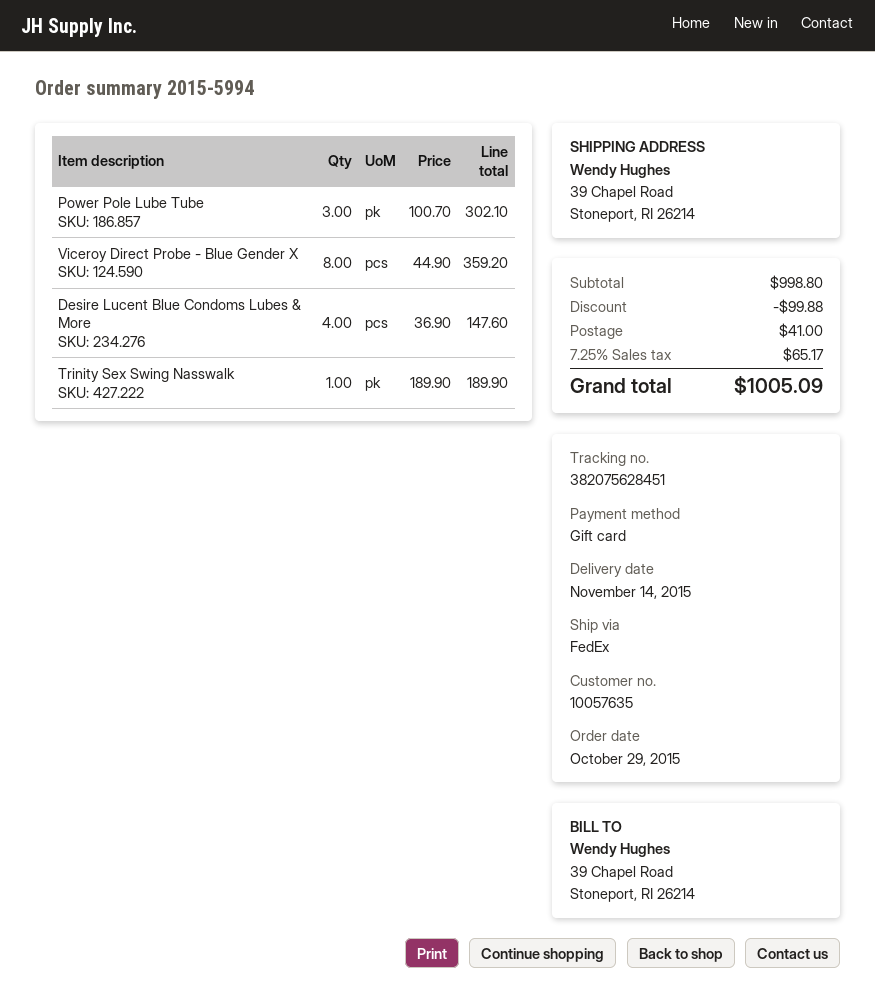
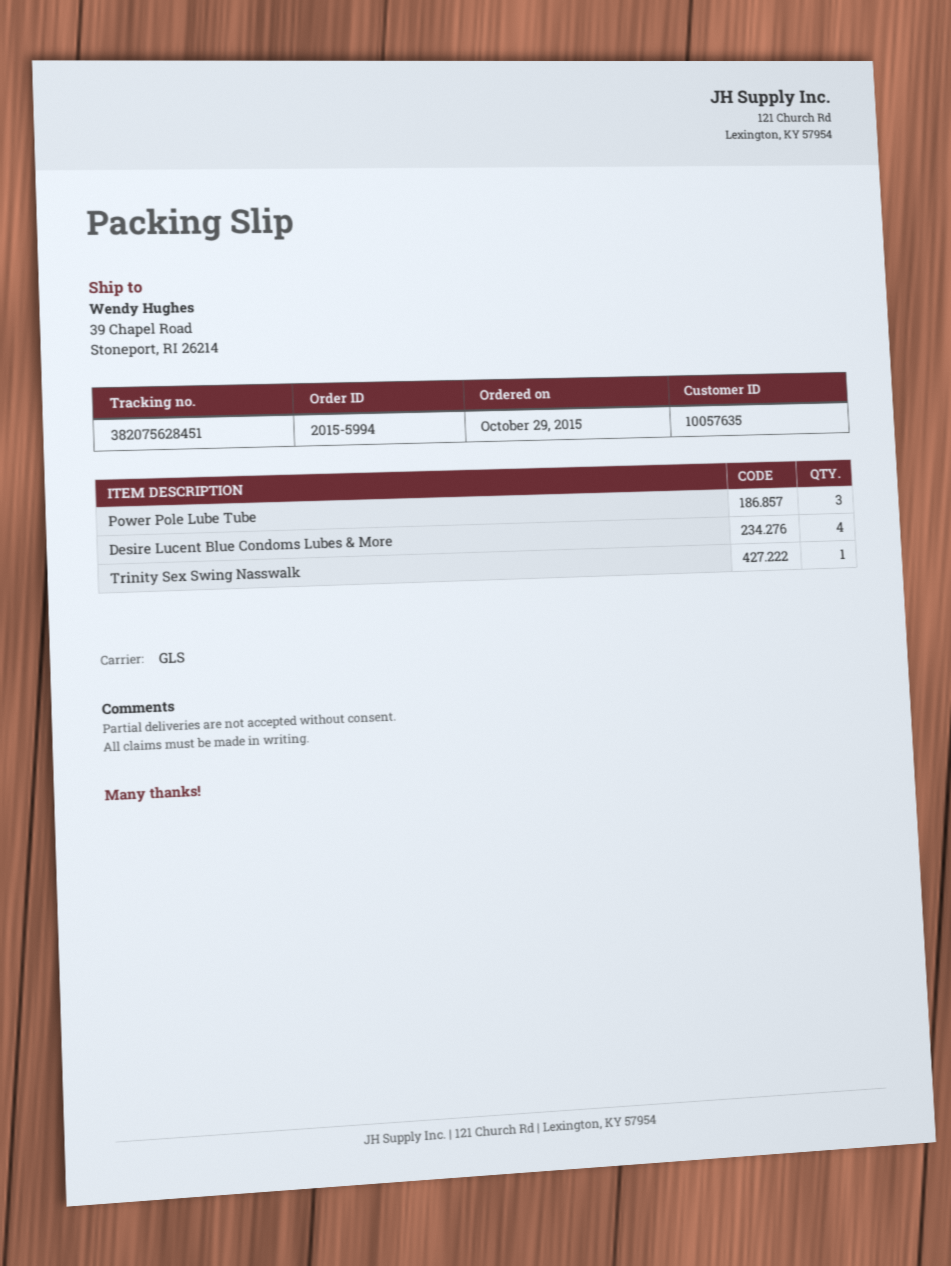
shipping method: FedEx -> GLS
Viceroy Direct Probe - Blue Gender X: 8 -> none

